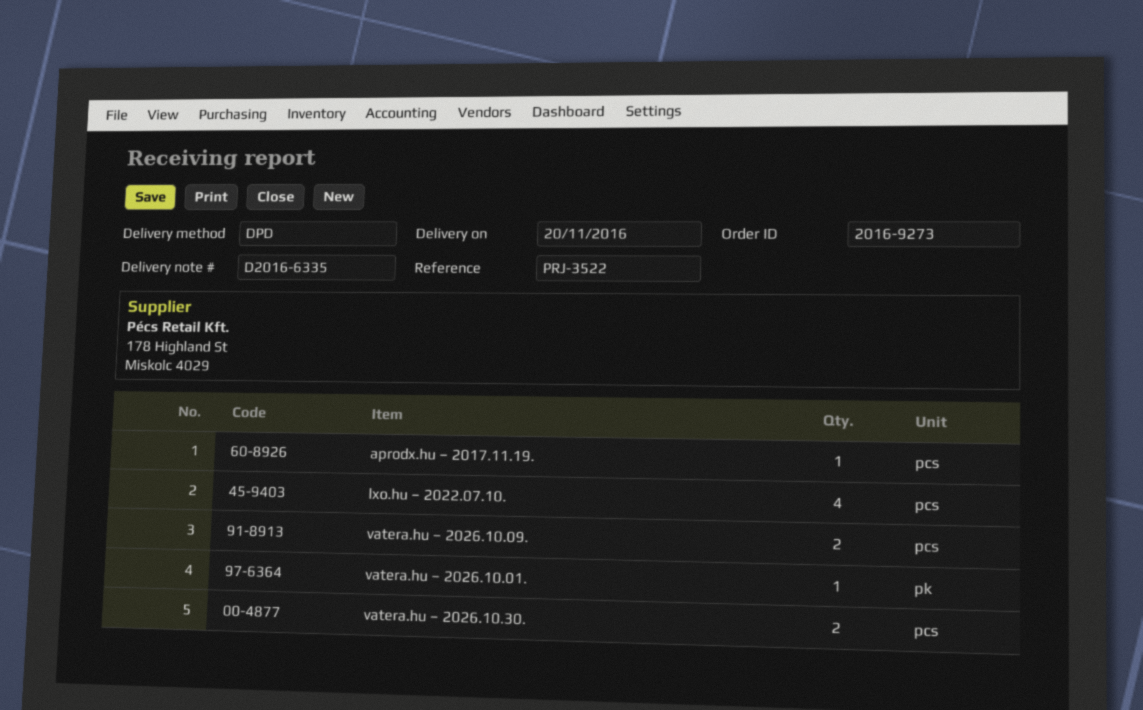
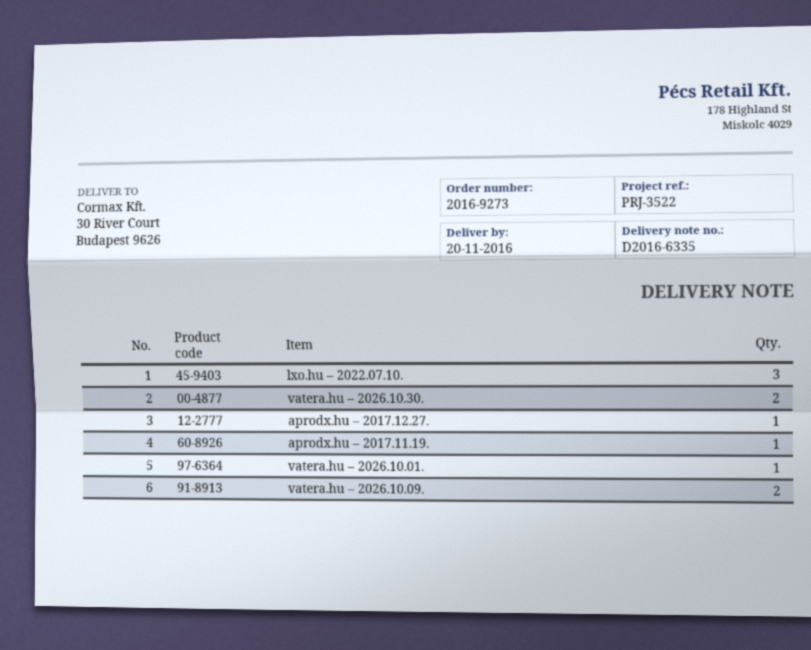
lxo.hu – 2022.07.10.: 4 -> 3
aprodx.hu – 2017.12.27.: none -> 1

